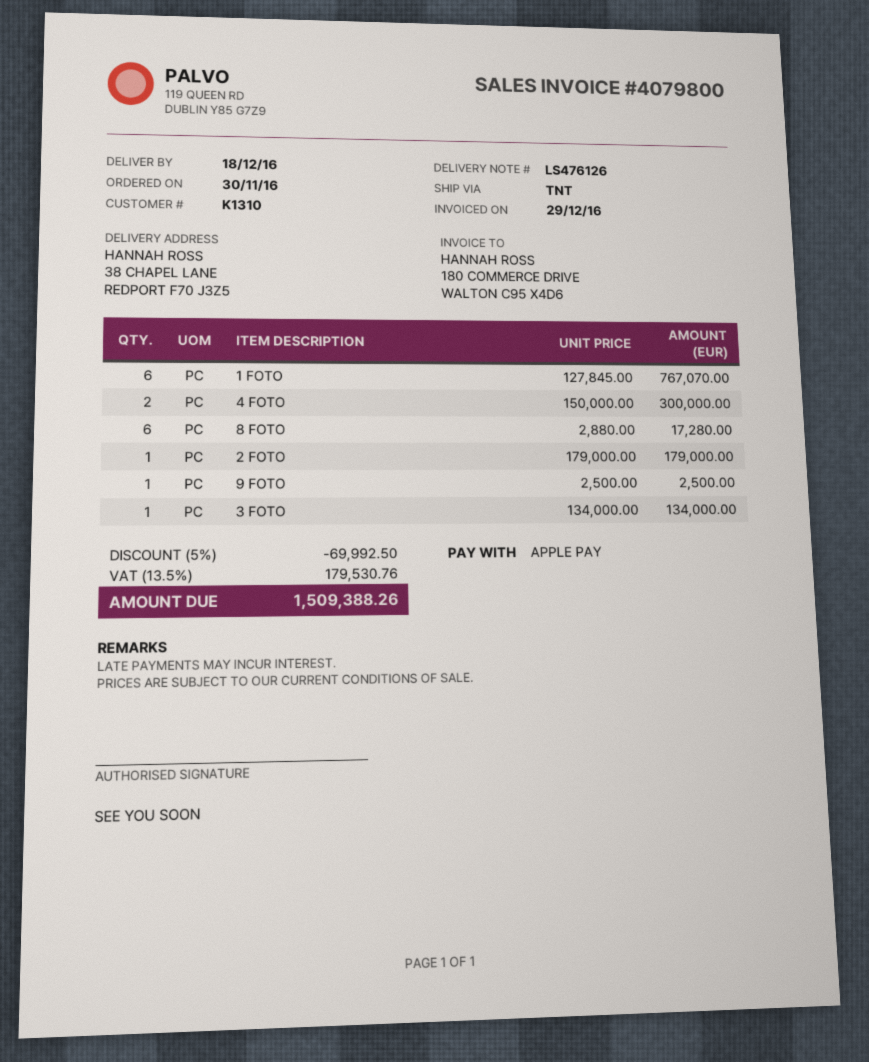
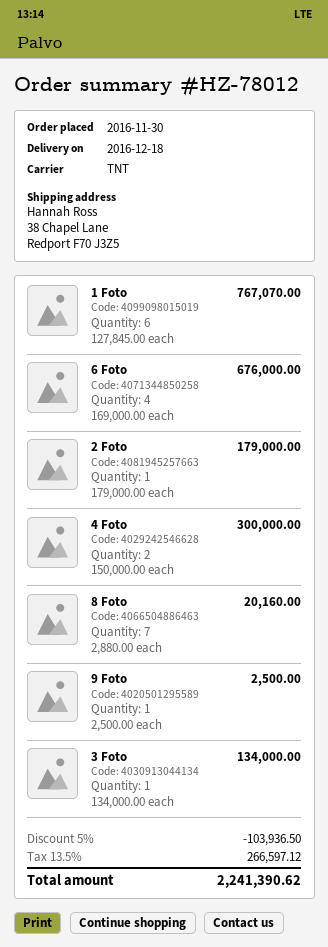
8 FOTO: 6 x 2880.00 = 17280.00 -> 7 x 2880.00 = 20160.00
6 Foto: none -> 4 x 169000.00 = 676000.00
discount: 5% = 69992.50 -> 5% = 103936.50
tax: 13.5% = 179530.76 -> 13.5% = 266597.12
total: 1509388.26 -> 2241390.62

